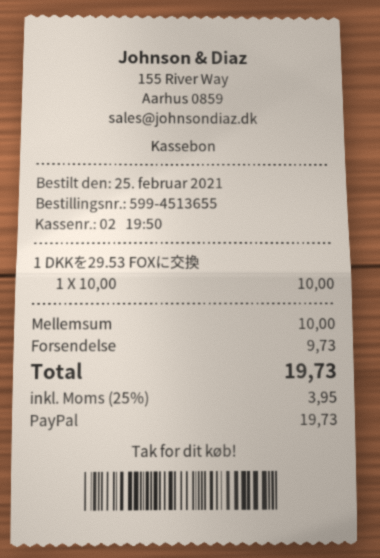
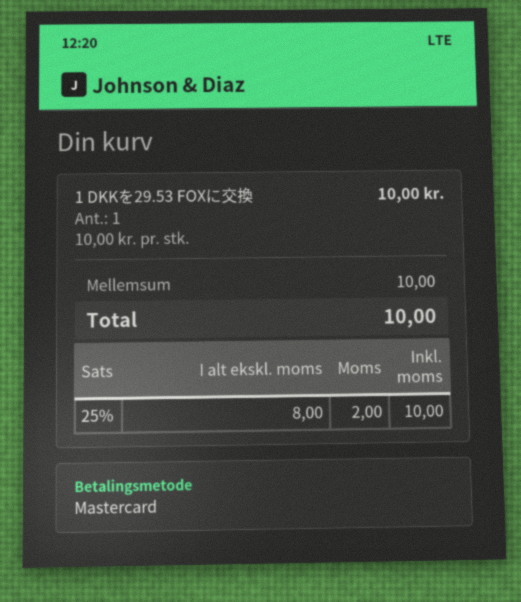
payment method: PayPal -> Mastercard
shipping: 9.73 -> none
tax: 25% = 3.95 -> 25% = 2.00
total: 19.73 -> 10.00

